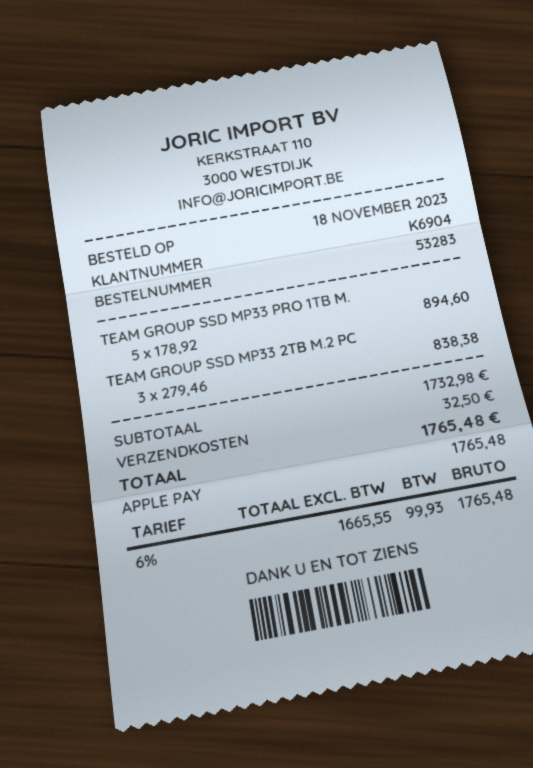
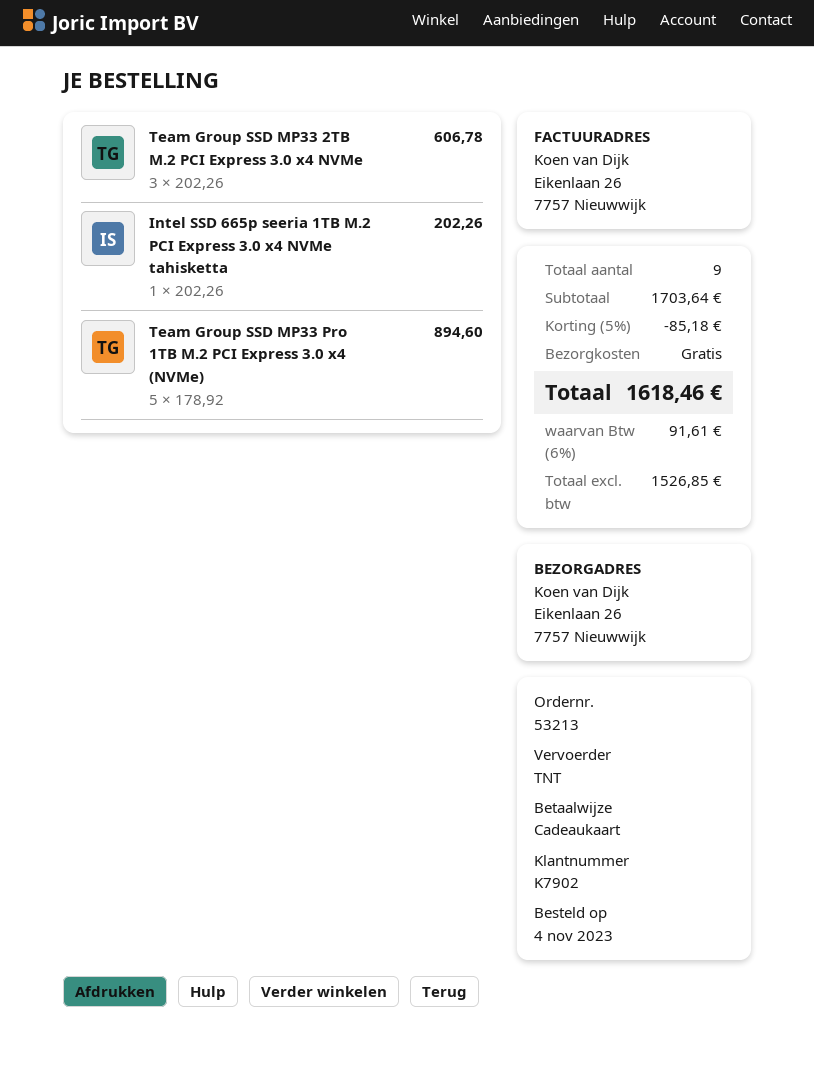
order number: 53283 -> 53213
order date: 2023-11-18 -> 2023-11-04
customer number: K6904 -> K7902
payment method: Apple Pay -> gift card
TEAM GROUP SSD MP33 2TB M.2 PC: 3 x 279.46 = 838.38 -> 3 x 202.26 = 606.78
Intel SSD 665p seeria 1TB M.2 PCI Express 3.0 x4 NVMe tahisketta: none -> 1 x 202.26 = 202.26
subtotal: 1732.98 -> 1703.64
discount: none -> 5% = 85.18
shipping: 32.50 -> 0.00
net: 1665.55 -> 1526.85
tax: 6% = 99.93 -> 6% = 91.61
total: 1765.48 -> 1618.46

